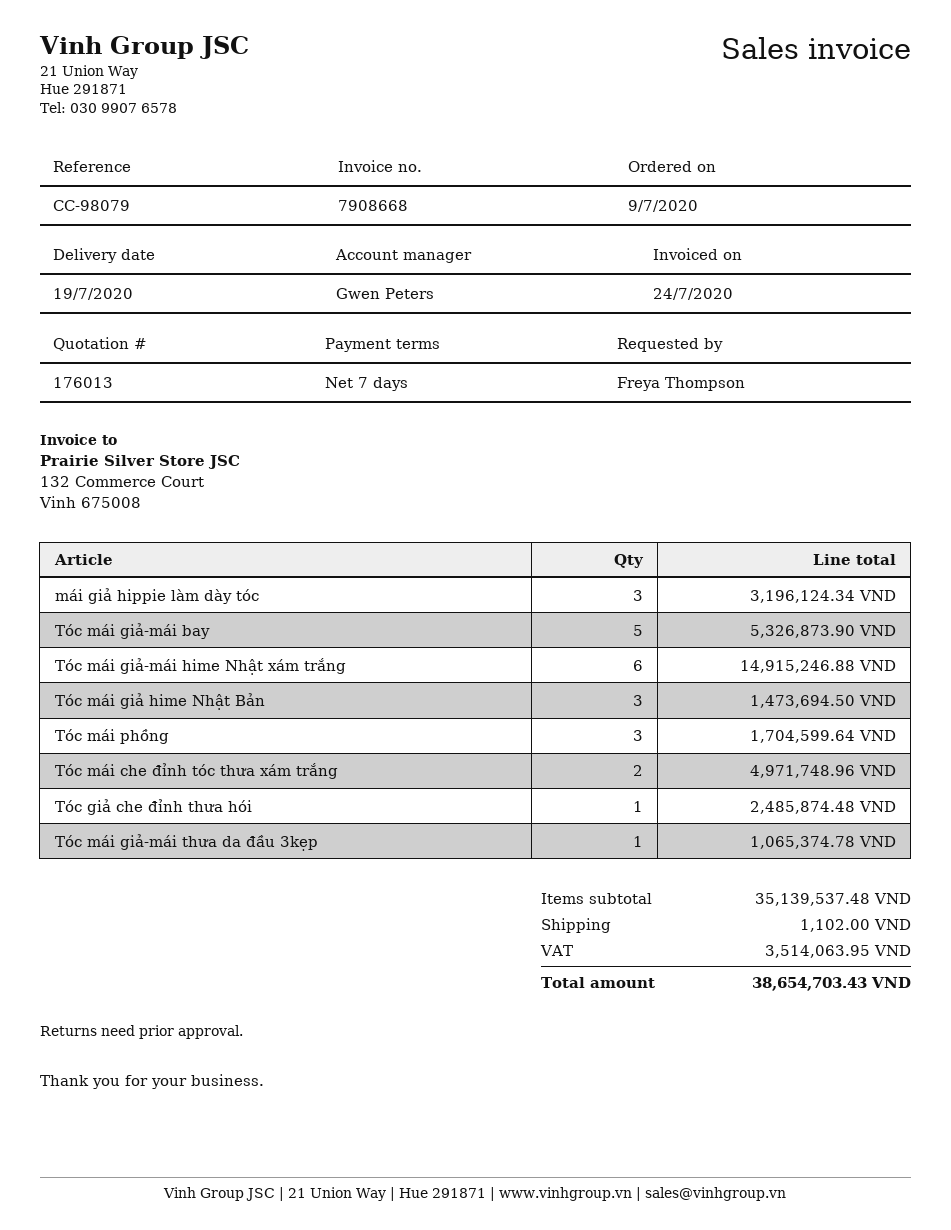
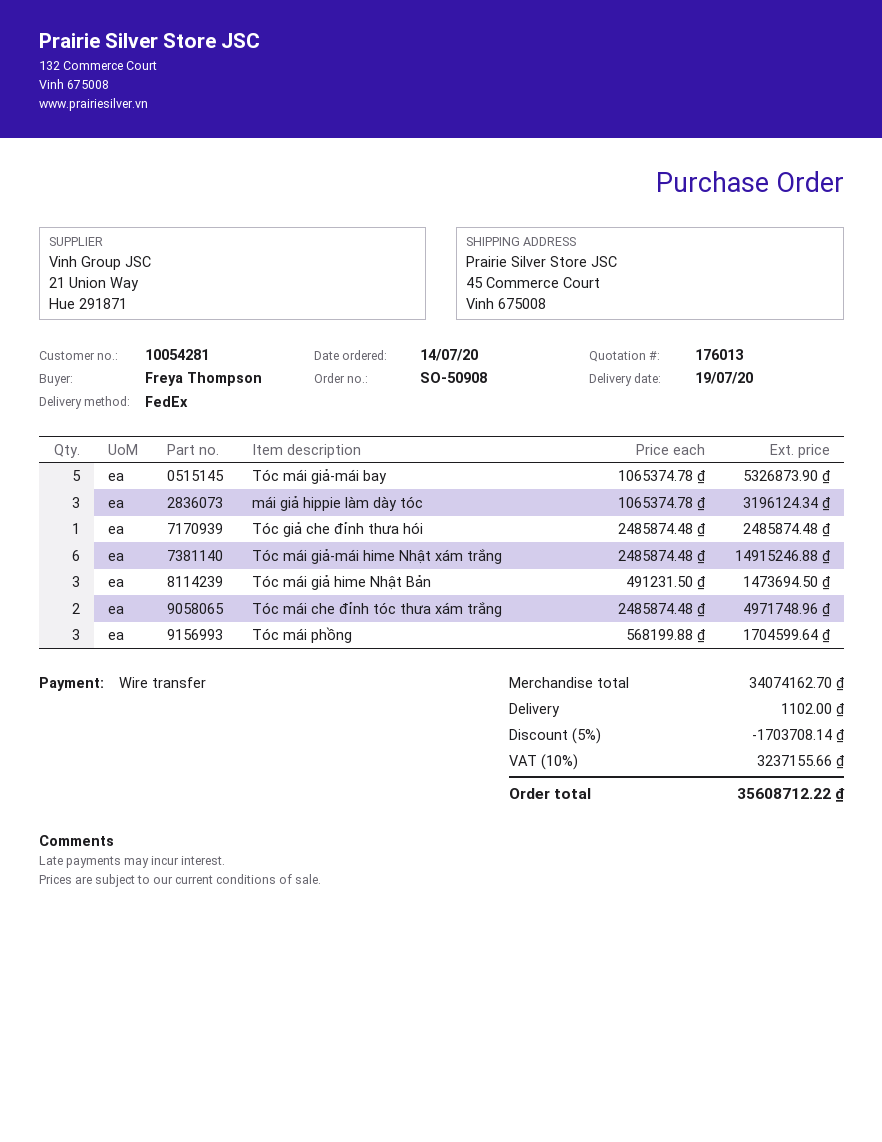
order date: 2020-07-09 -> 2020-07-14
Tóc mái giả-mái thưa da đầu 3kẹp: 1 for 1065374.78 -> none
subtotal: 35139537.48 -> 34074162.70
discount: none -> 5% = 1703708.14
tax: 3514063.95 -> 3237155.66
total: 38654703.43 -> 35608712.22

